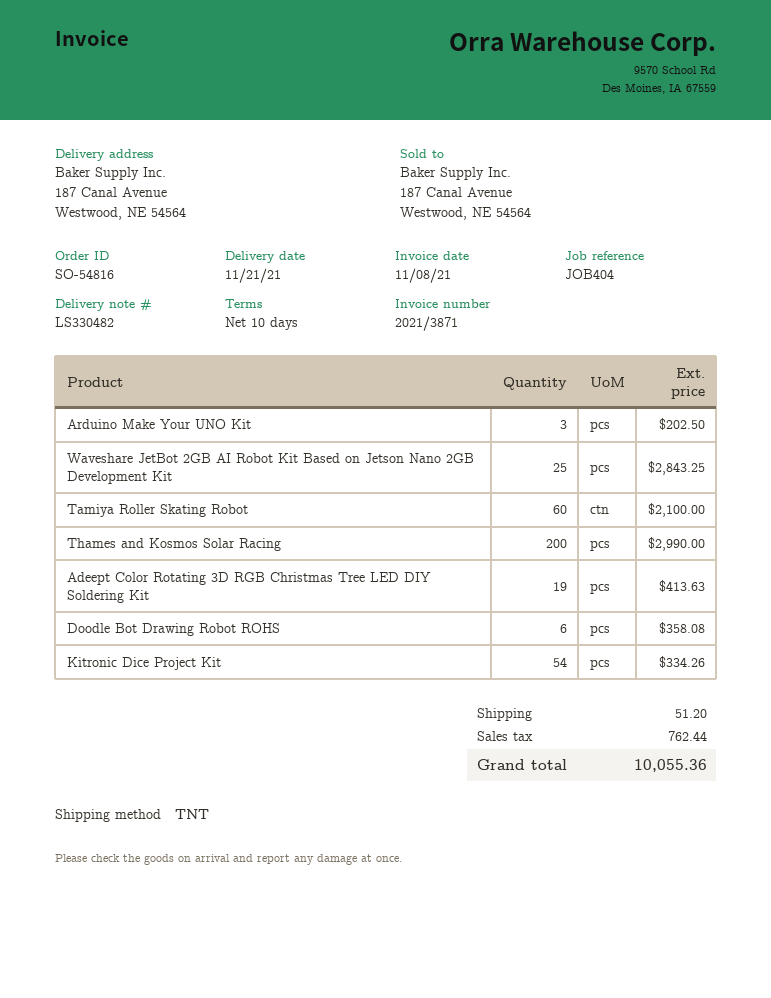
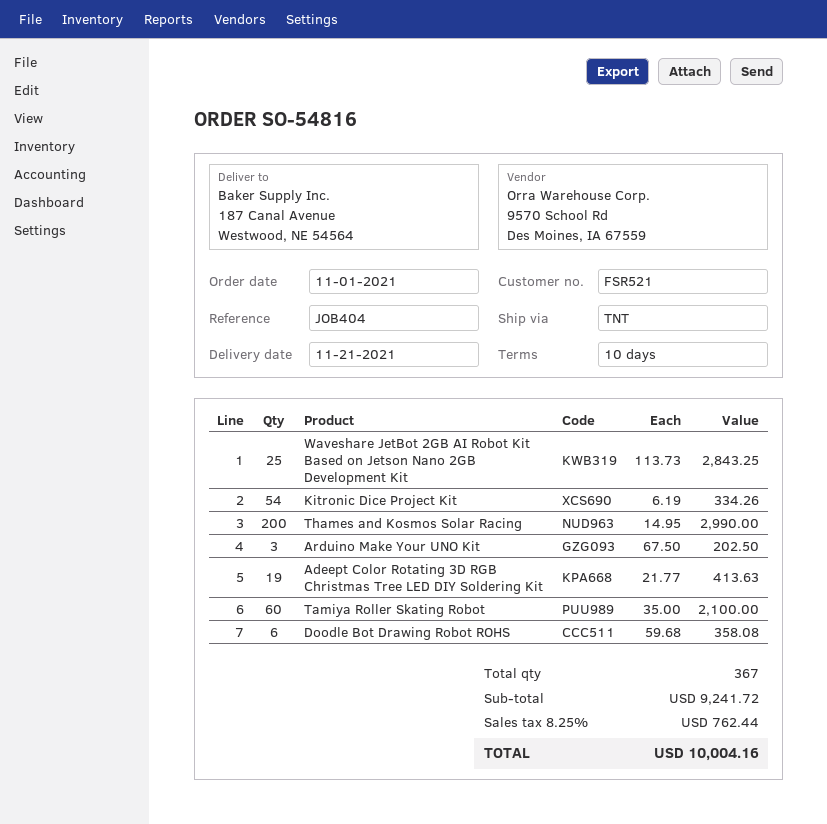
shipping: 51.20 -> none
total: 10055.36 -> 10004.16

